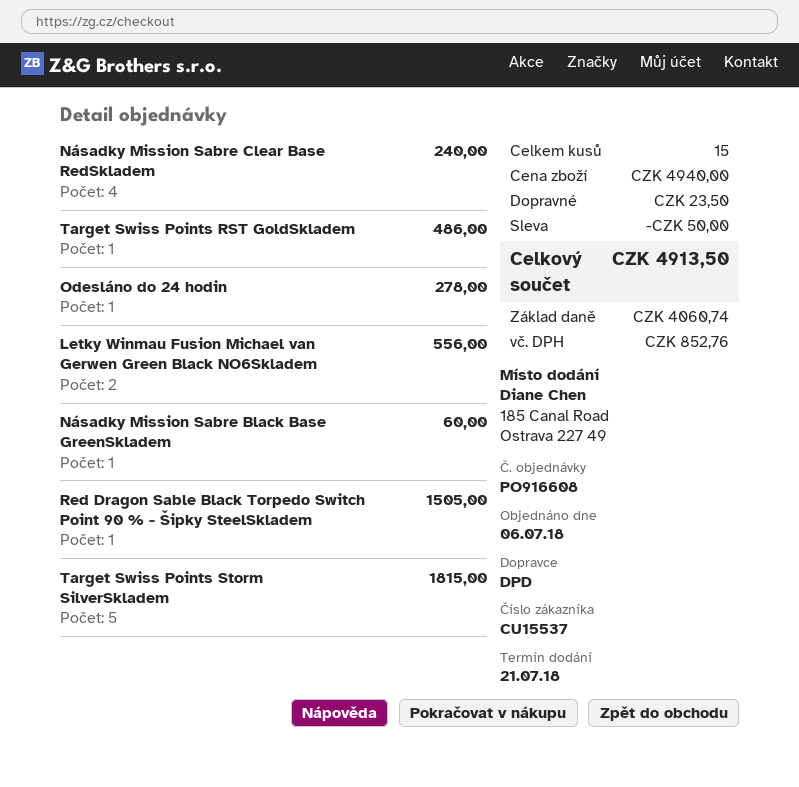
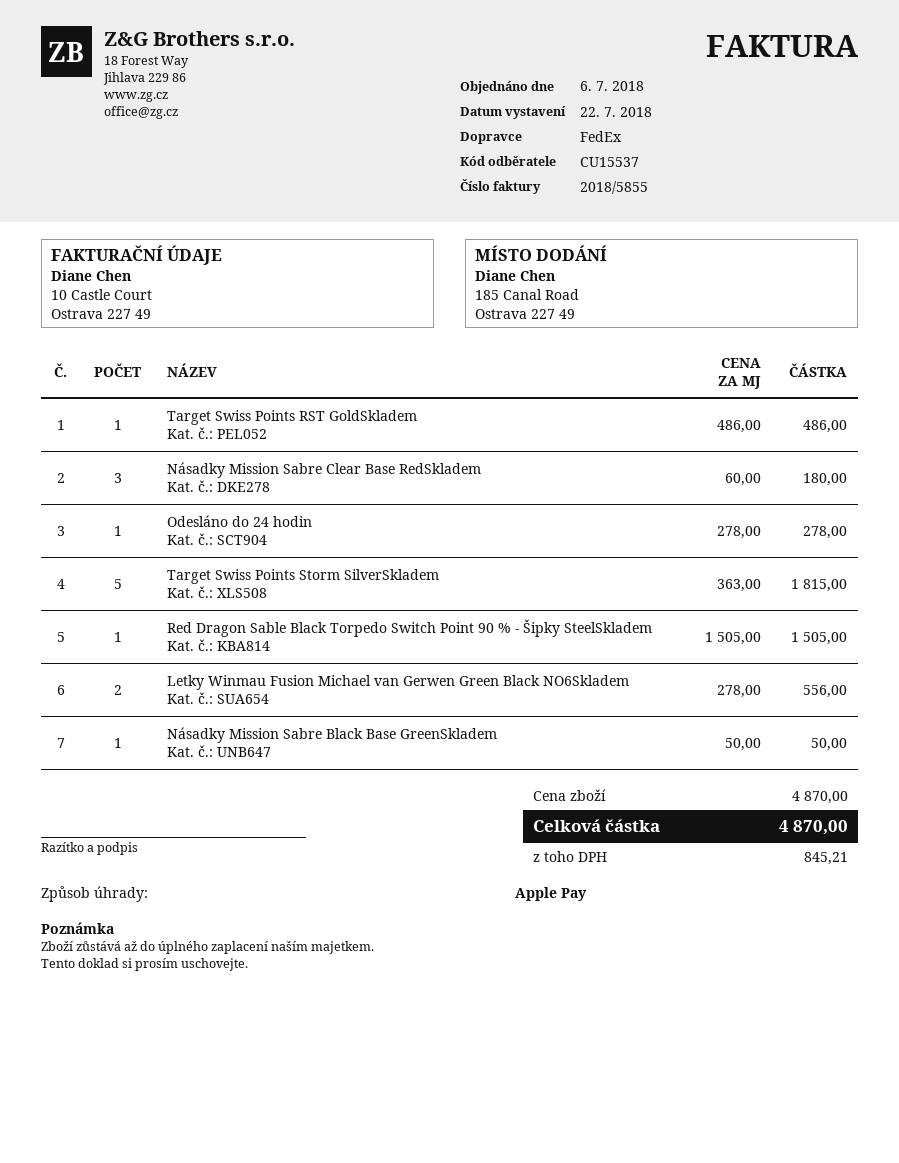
shipping method: DPD -> FedEx
Násadky Mission Sabre Clear Base RedSkladem: 4 for 240.00 -> 3 for 180.00
Násadky Mission Sabre Black Base GreenSkladem: 1 for 60.00 -> 1 for 50.00
subtotal: 4940.00 -> 4870.00
discount: 50.00 -> none
shipping: 23.50 -> none
tax: 852.76 -> 845.21
total: 4913.50 -> 4870.00

